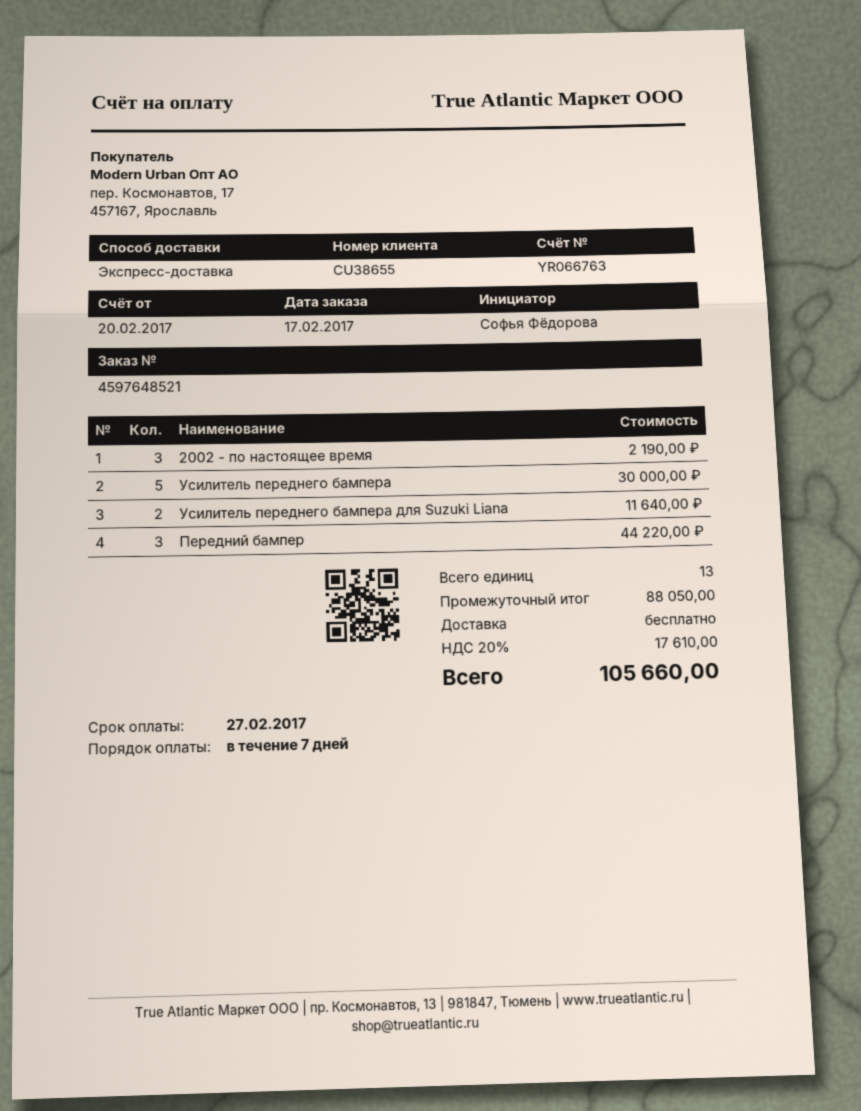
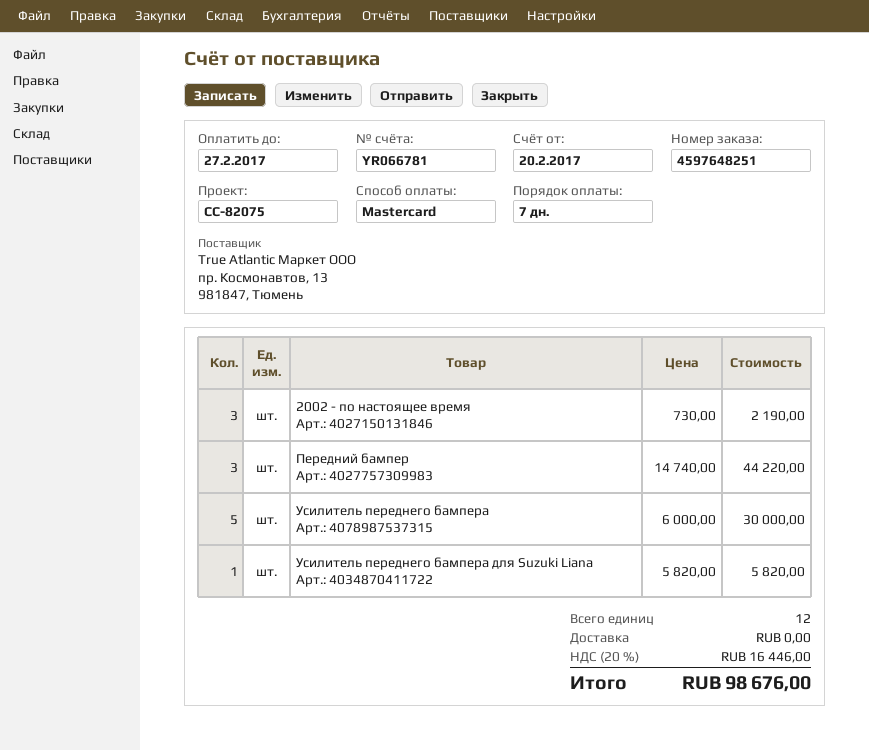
order number: 4597648521 -> 4597648251
invoice number: YR066763 -> YR066781
Усилитель переднего бампера для Suzuki Liana: 2 for 11640.00 -> 1 for 5820.00
total quantity: 13 -> 12
tax: 20% = 17610.00 -> 20% = 16446.00
total: 105660.00 -> 98676.00

